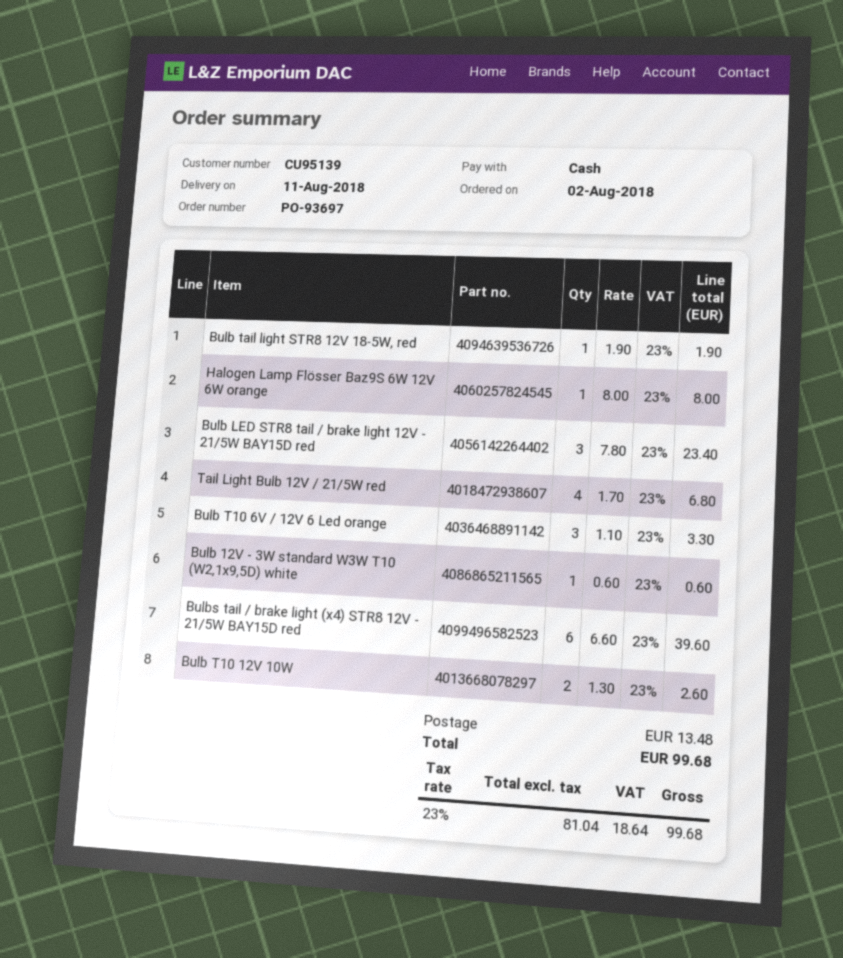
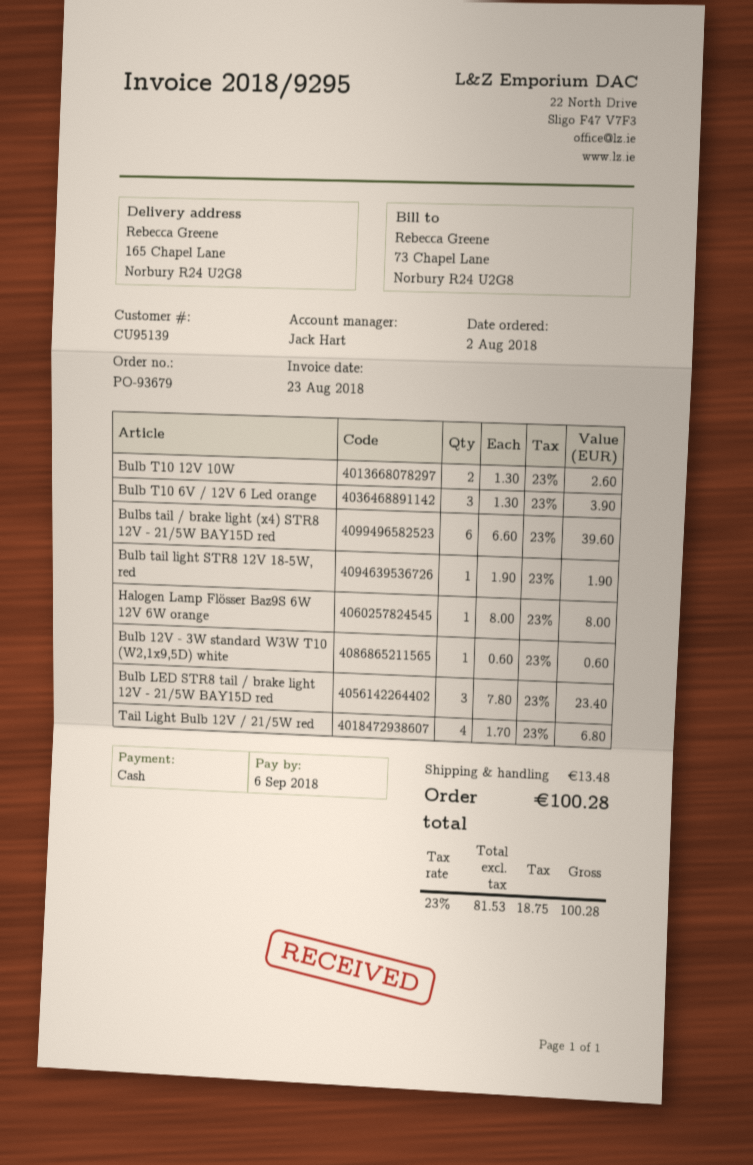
order number: PO-93697 -> PO-93679
Bulb T10 6V / 12V 6 Led orange: 3 x 1.10 = 3.30 -> 3 x 1.30 = 3.90
net: 81.04 -> 81.53
tax: 23% = 18.64 -> 23% = 18.75
total: 99.68 -> 100.28

